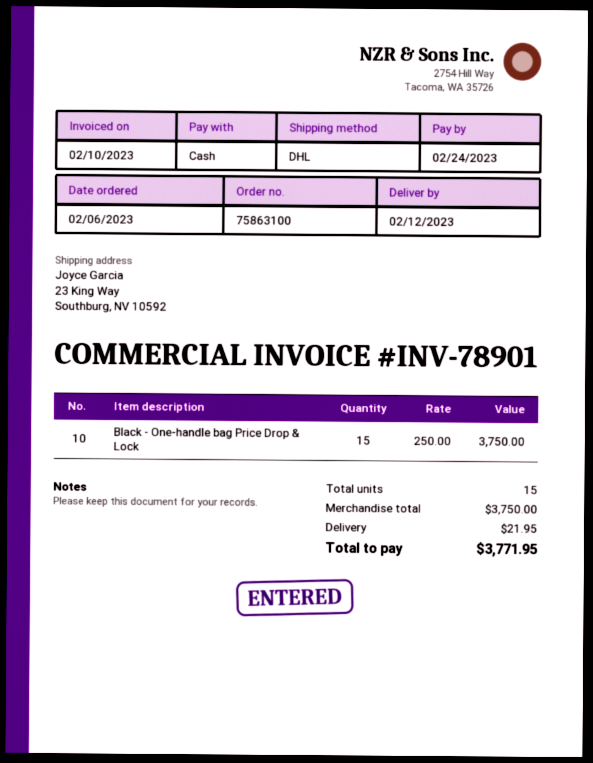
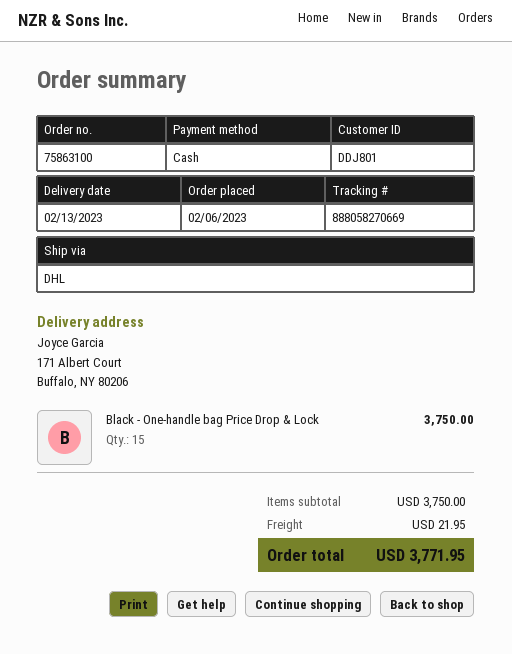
delivery date: 2023-02-12 -> 2023-02-13
ship to: 23 King Way, Southburg, NV 10592 -> 171 Albert Court, Buffalo, NY 80206

